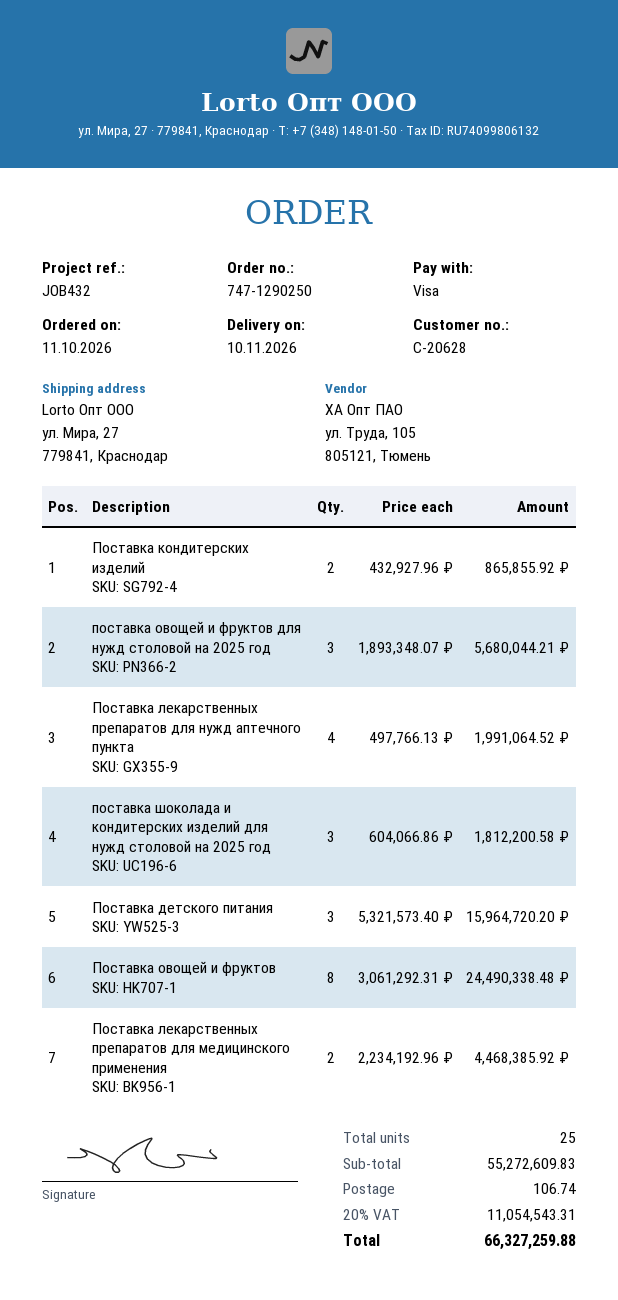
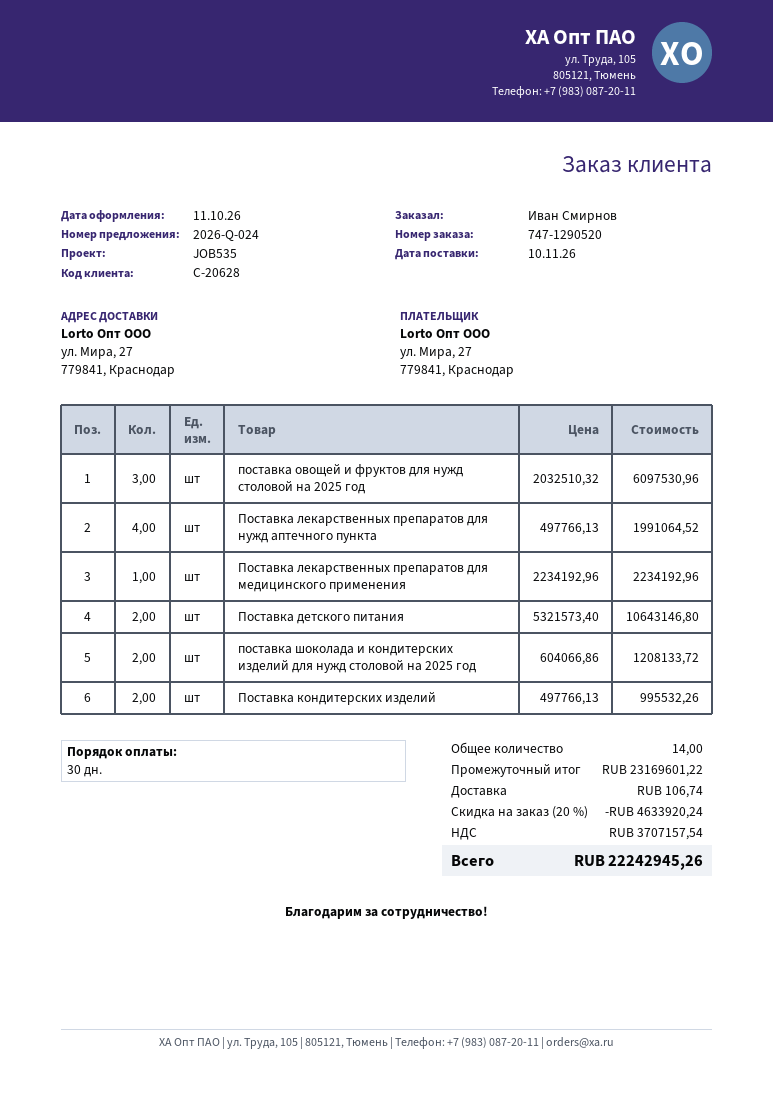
order number: 747-1290250 -> 747-1290520
reference: JOB432 -> JOB535
Поставка кондитерских изделий: 2 x 432927.96 = 865855.92 -> 2 x 497766.13 = 995532.26
поставка овощей и фруктов для нужд столовой на 2025 год: 3 x 1893348.07 = 5680044.21 -> 3 x 2032510.32 = 6097530.96
поставка шоколада и кондитерских изделий для нужд столовой на 2025 год: 3 x 604066.86 = 1812200.58 -> 2 x 604066.86 = 1208133.72
Поставка детского питания: 3 x 5321573.40 = 15964720.20 -> 2 x 5321573.40 = 10643146.80
Поставка овощей и фруктов: 8 x 3061292.31 = 24490338.48 -> none
Поставка лекарственных препаратов для медицинского применения: 2 x 2234192.96 = 4468385.92 -> 1 x 2234192.96 = 2234192.96
total quantity: 25 -> 14
subtotal: 55272609.83 -> 23169601.22
discount: none -> 20% = 4633920.24
tax: 11054543.31 -> 3707157.54
total: 66327259.88 -> 22242945.26

